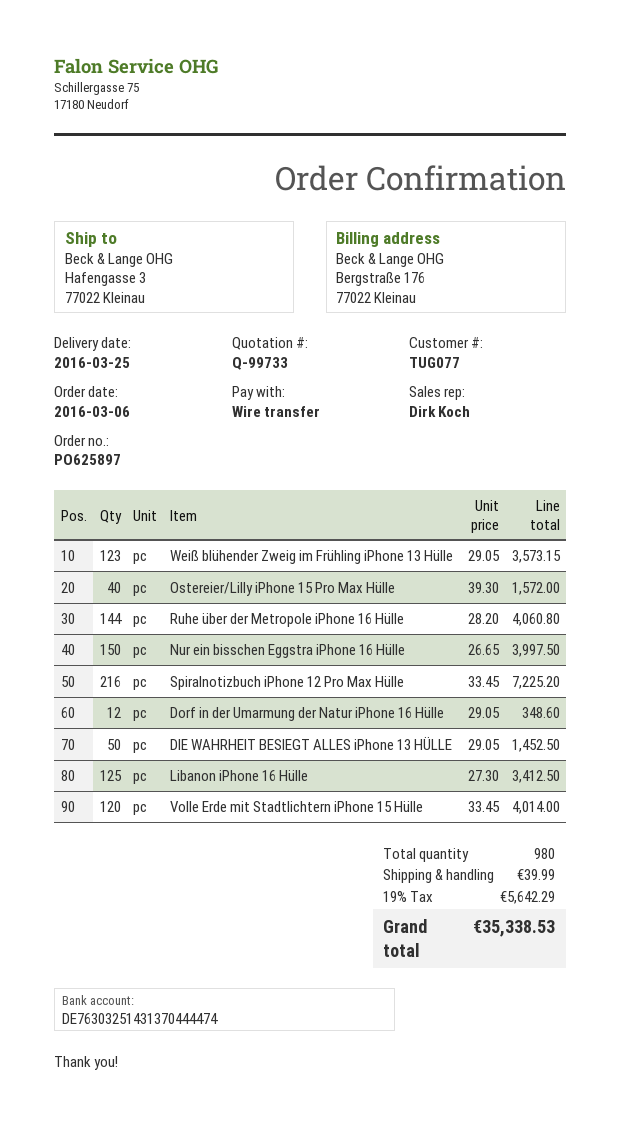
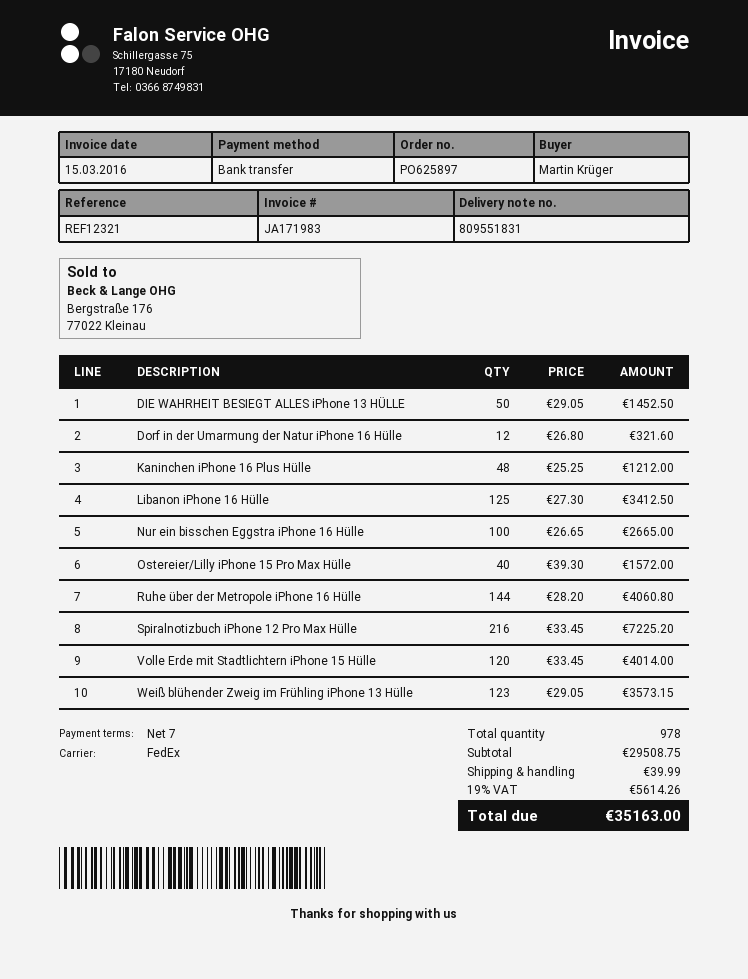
Nur ein bisschen Eggstra iPhone 16 Hülle: 150 x 26.65 = 3997.50 -> 100 x 26.65 = 2665.00
Dorf in der Umarmung der Natur iPhone 16 Hülle: 12 x 29.05 = 348.60 -> 12 x 26.80 = 321.60
Kaninchen iPhone 16 Plus Hülle: none -> 48 x 25.25 = 1212.00
total quantity: 980 -> 978
tax: 19% = 5642.29 -> 19% = 5614.26
total: 35338.53 -> 35163.00

